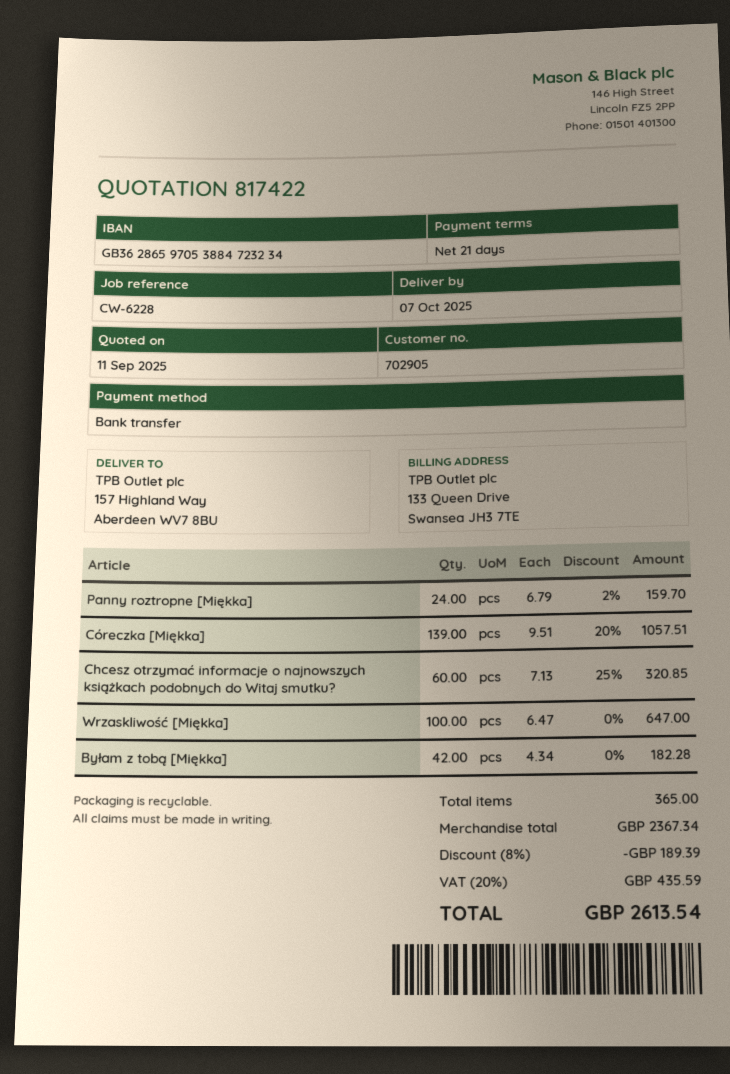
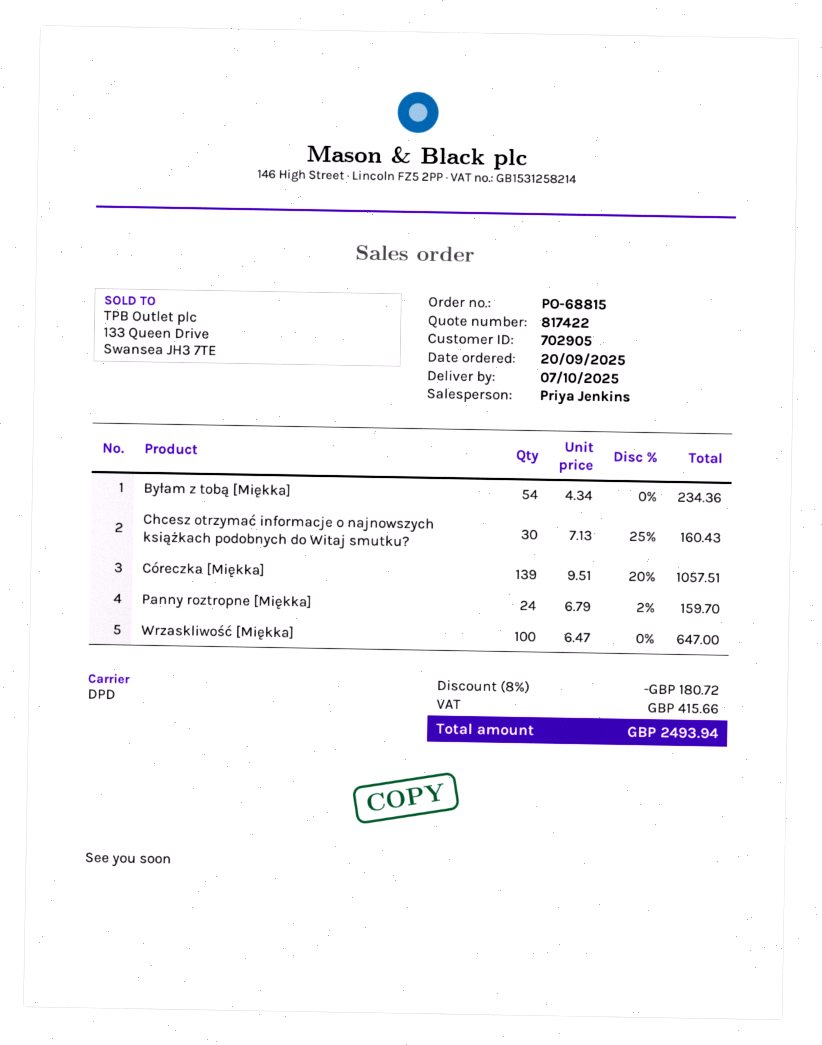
Chcesz otrzymać informacje o najnowszych książkach podobnych do Witaj smutku?: 60 x 7.13 - 25% = 320.85 -> 30 x 7.13 - 25% = 160.43
Byłam z tobą [Miękka]: 42 x 4.34 = 182.28 -> 54 x 4.34 = 234.36
discount: 8% = 189.39 -> 8% = 180.72
tax: 435.59 -> 415.66
total: 2613.54 -> 2493.94

